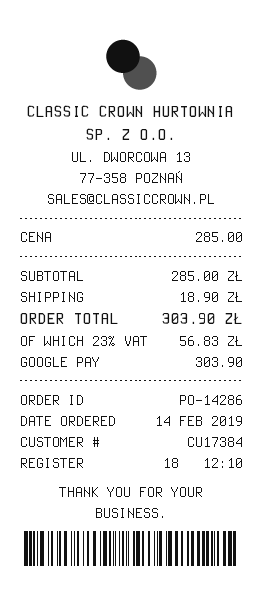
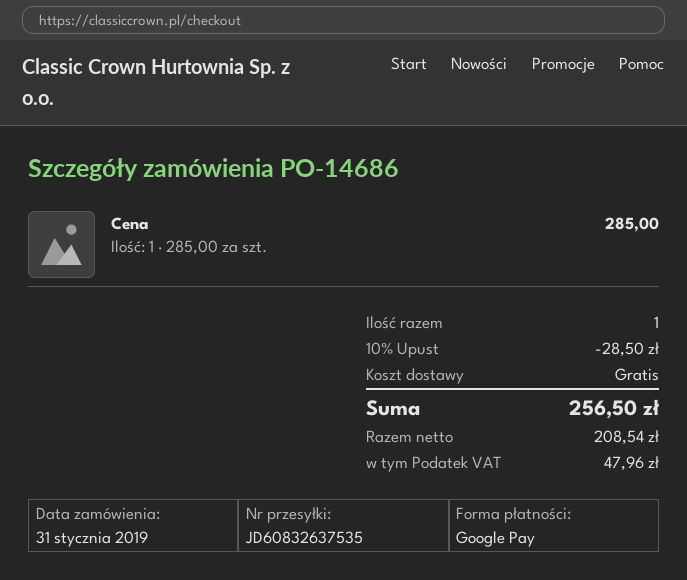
order number: PO-14286 -> PO-14686
order date: 2019-02-14 -> 2019-01-31
discount: none -> 10% = 28.50
shipping: 18.90 -> 0.00
tax: 56.83 -> 47.96
total: 303.90 -> 256.50

